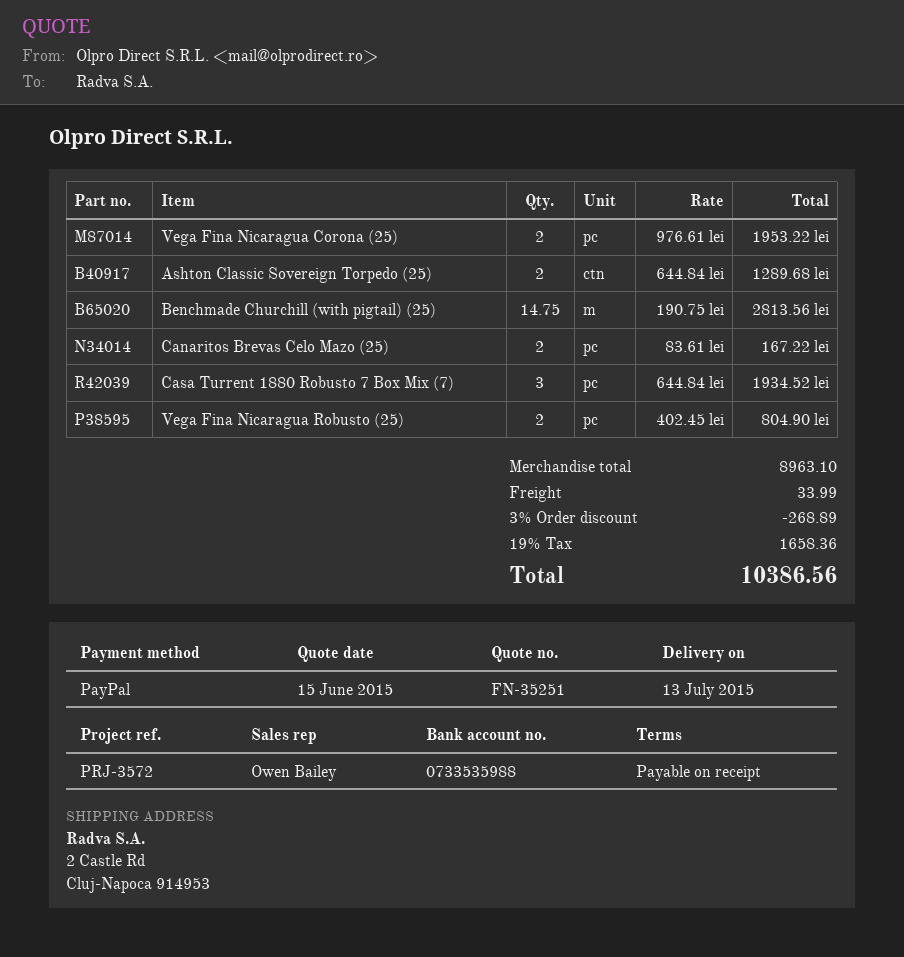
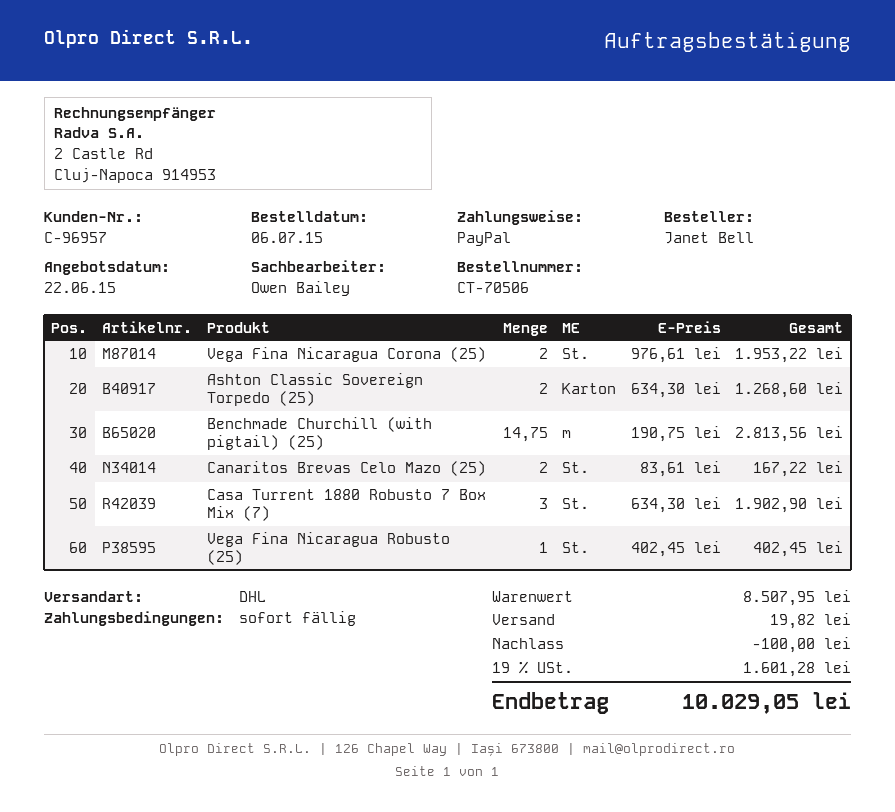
quote date: 2015-06-15 -> 2015-06-22
Ashton Classic Sovereign Torpedo (25): 2 x 644.84 = 1289.68 -> 2 x 634.30 = 1268.60
Casa Turrent 1880 Robusto 7 Box Mix (7): 3 x 644.84 = 1934.52 -> 3 x 634.30 = 1902.90
Vega Fina Nicaragua Robusto (25): 2 x 402.45 = 804.90 -> 1 x 402.45 = 402.45
subtotal: 8963.10 -> 8507.95
discount: 268.89 -> 100.00
shipping: 33.99 -> 19.82
tax: 19% = 1658.36 -> 19% = 1601.28
total: 10386.56 -> 10029.05

